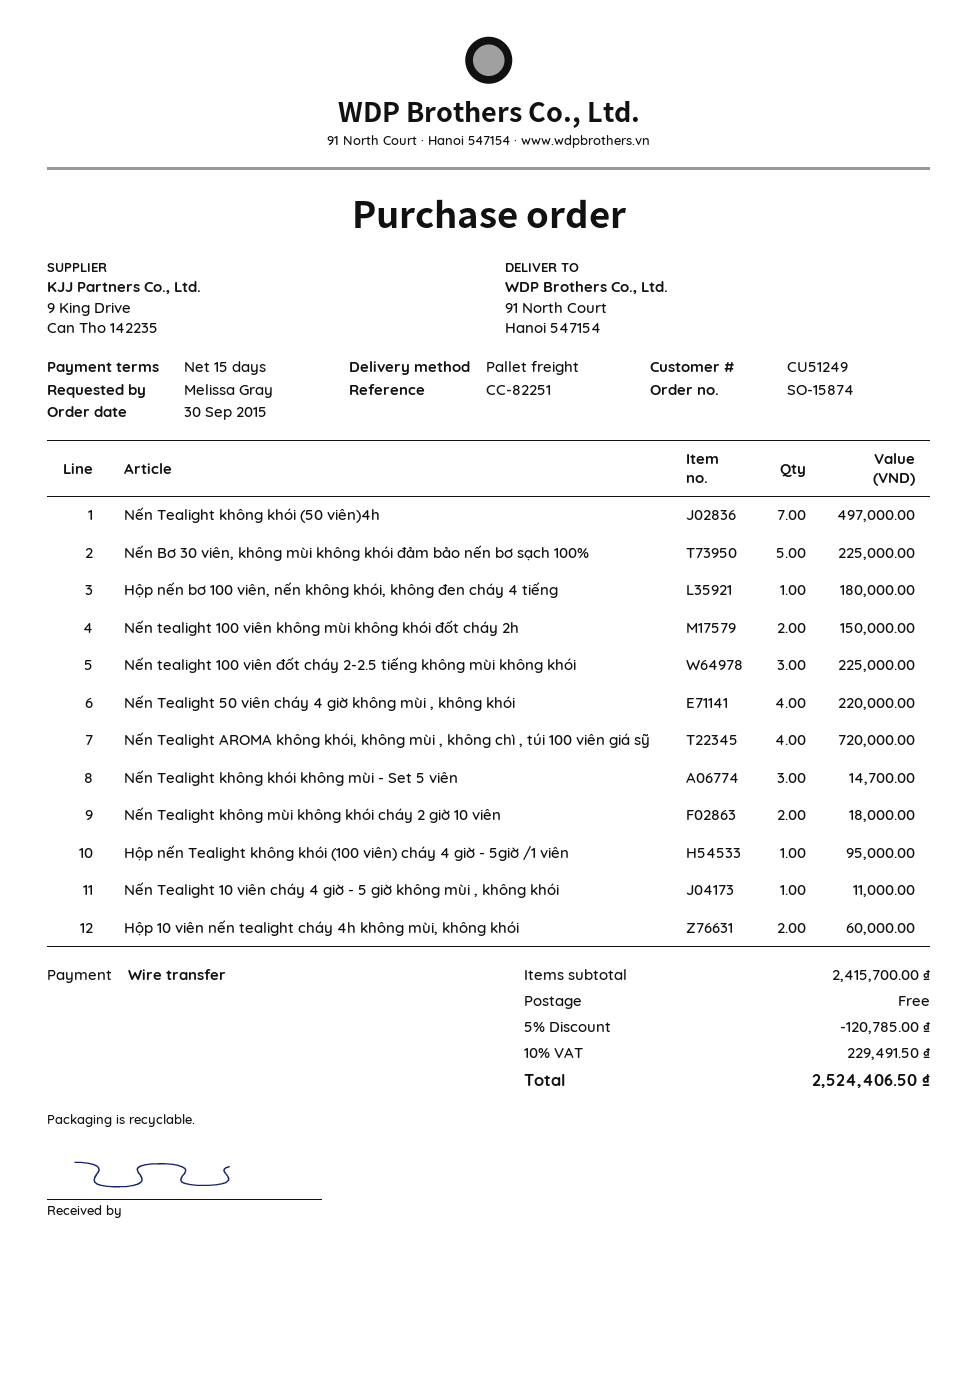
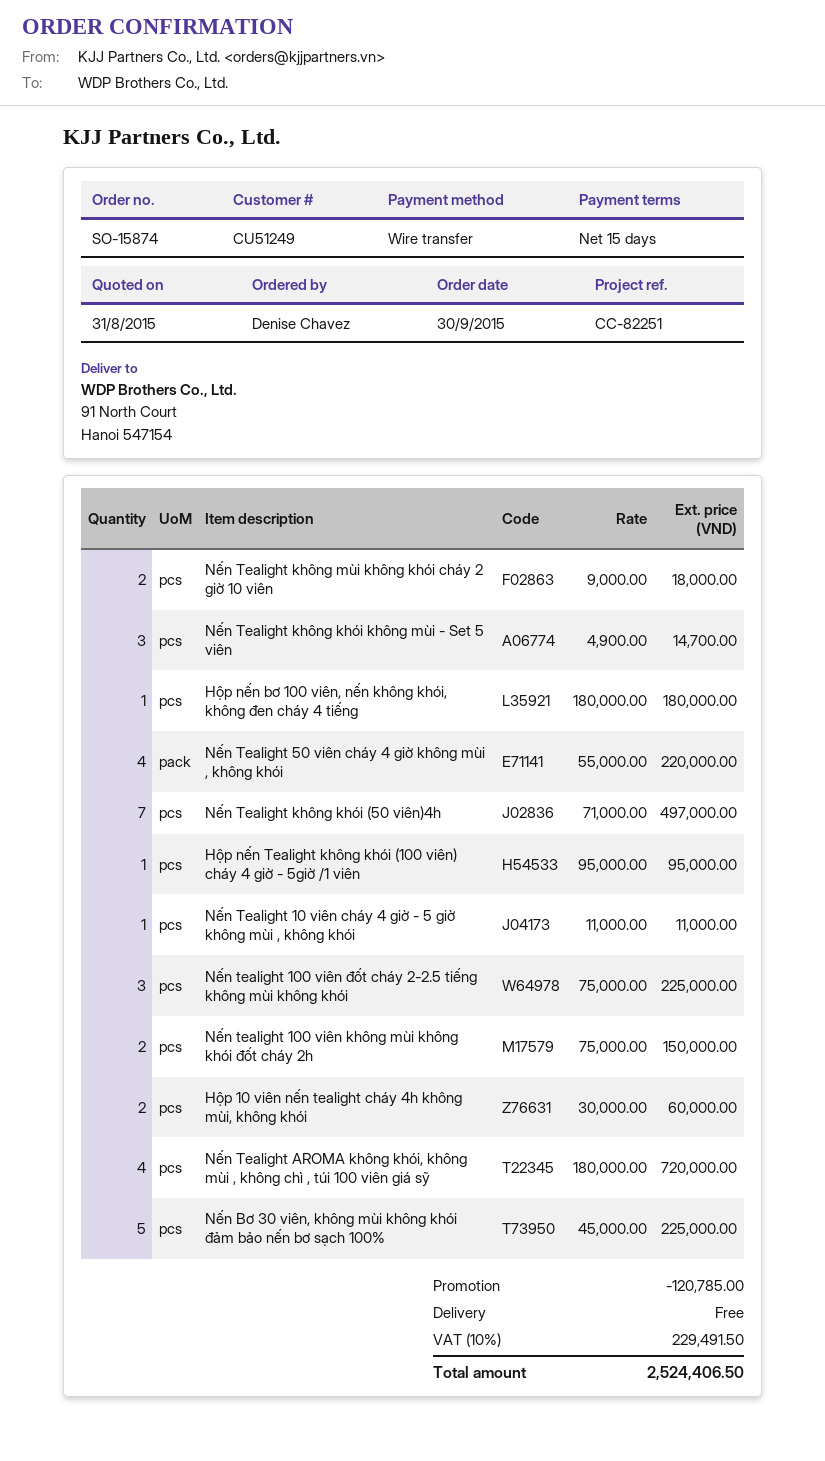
ordered by: Melissa Gray -> Denise Chavez

